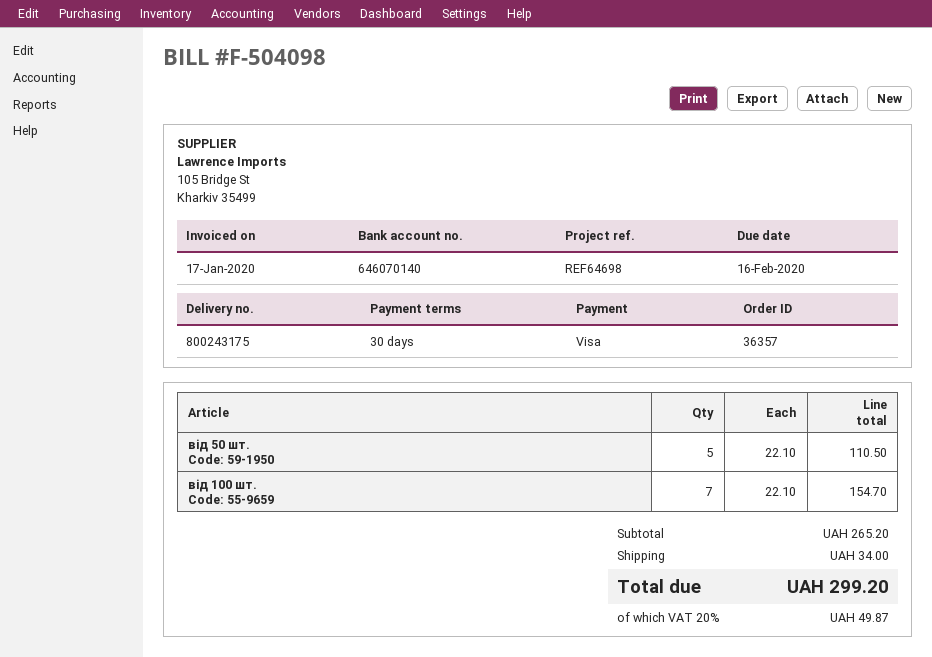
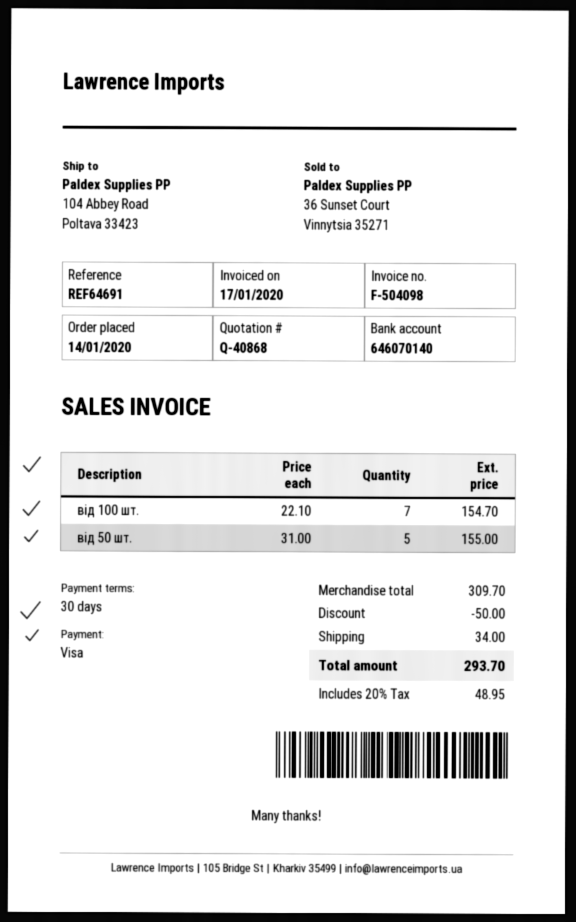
reference: REF64698 -> REF64691
від 50 шт.: 5 x 22.10 = 110.50 -> 5 x 31.00 = 155.00
subtotal: 265.20 -> 309.70
discount: none -> 50.00
tax: 20% = 49.87 -> 20% = 48.95
total: 299.20 -> 293.70

